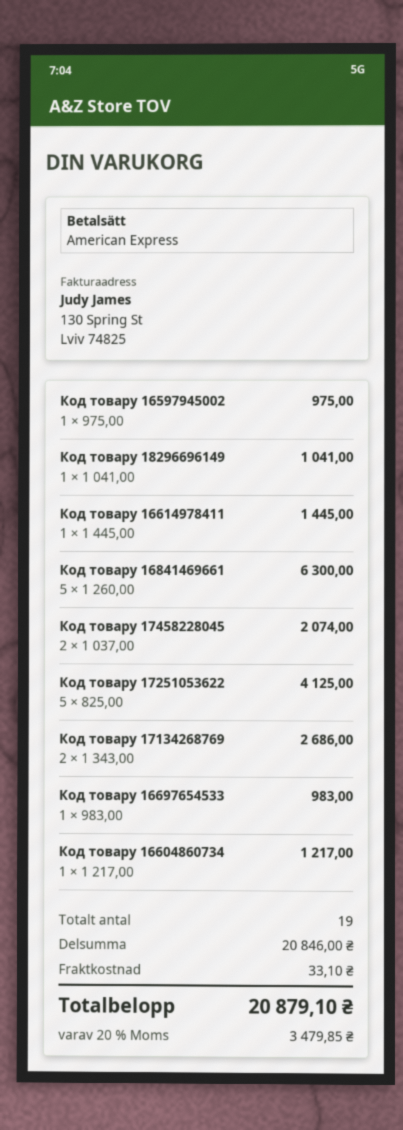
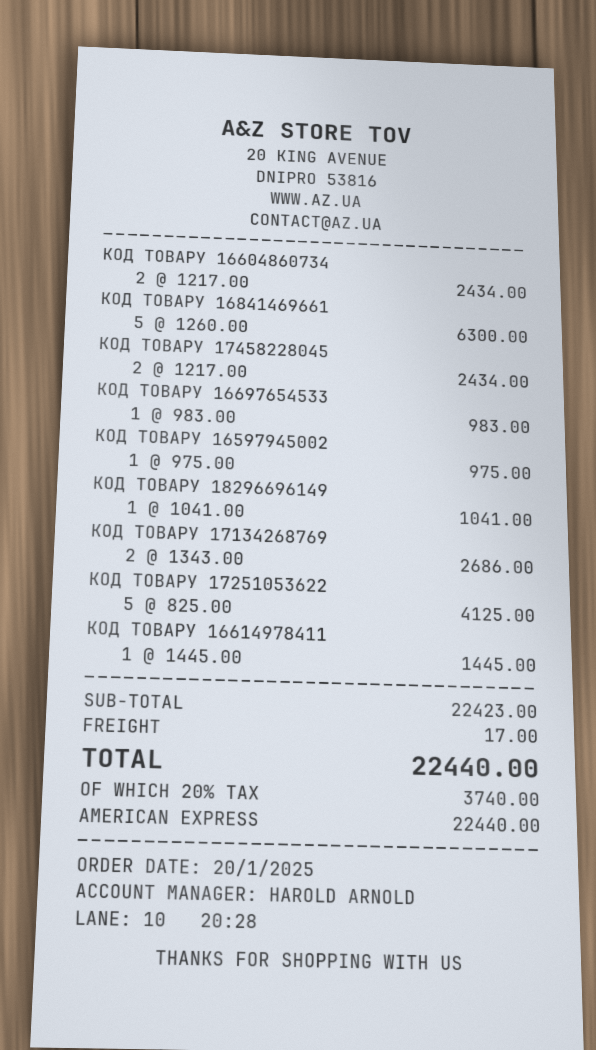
Код товару 17458228045: 2 x 1037.00 = 2074.00 -> 2 x 1217.00 = 2434.00
Код товару 16604860734: 1 x 1217.00 = 1217.00 -> 2 x 1217.00 = 2434.00
subtotal: 20846.00 -> 22423.00
shipping: 33.10 -> 17.00
tax: 20% = 3479.85 -> 20% = 3740.00
total: 20879.10 -> 22440.00

